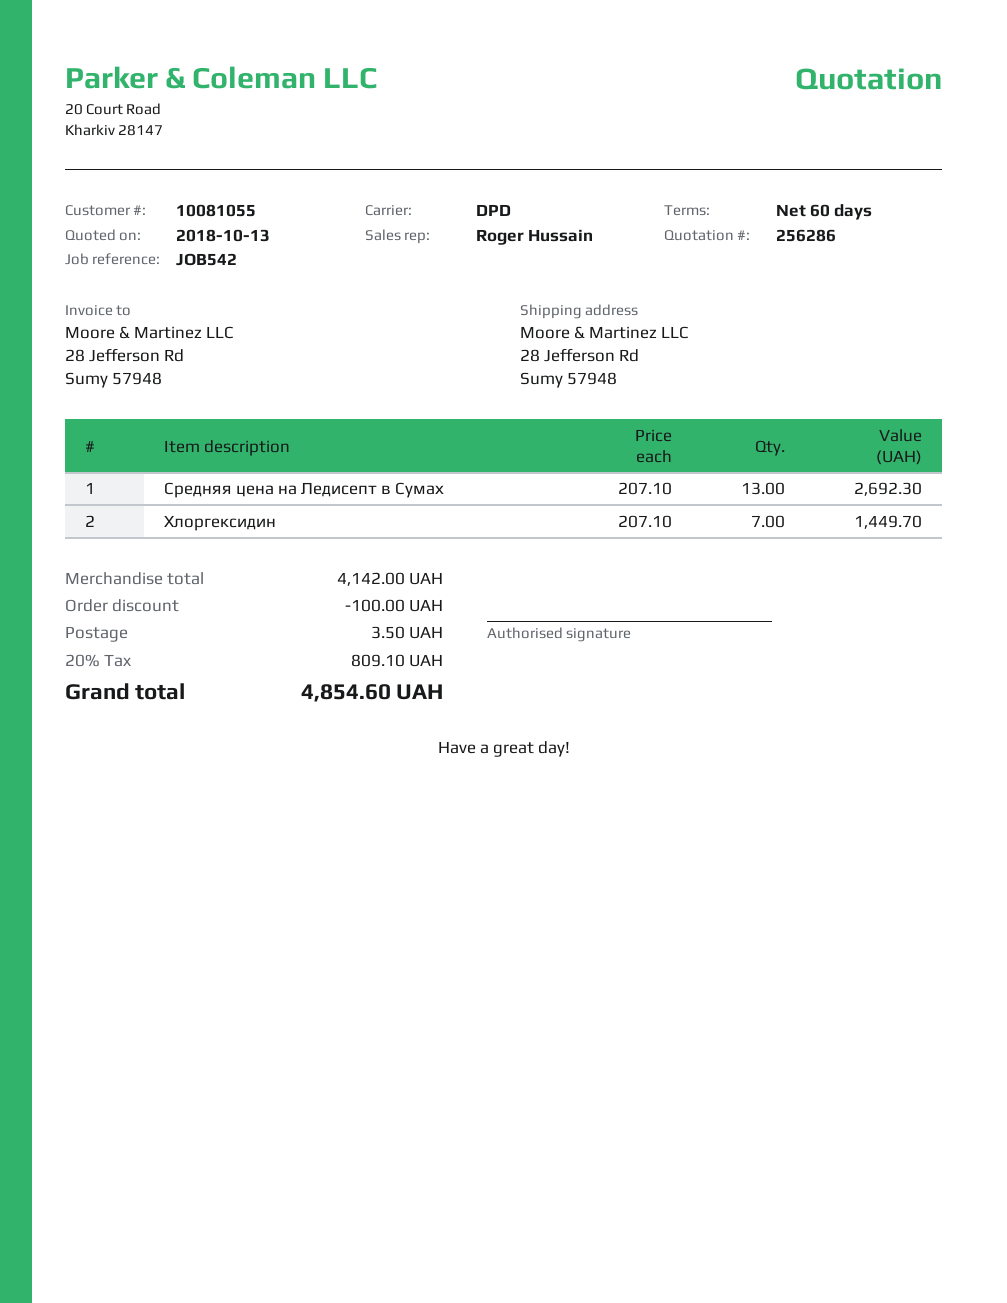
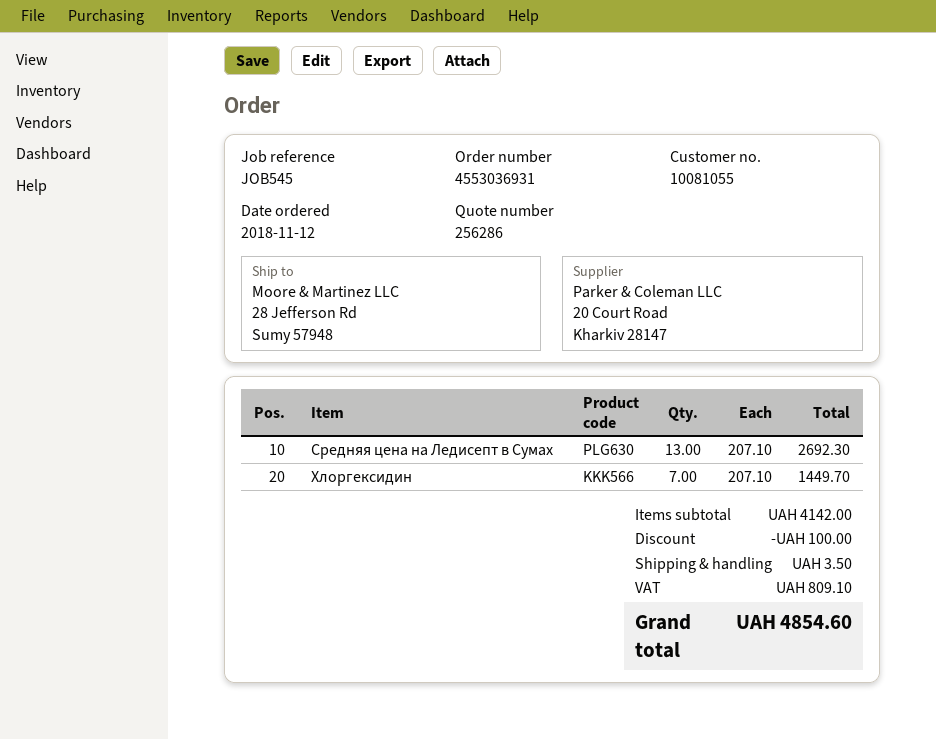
reference: JOB542 -> JOB545

